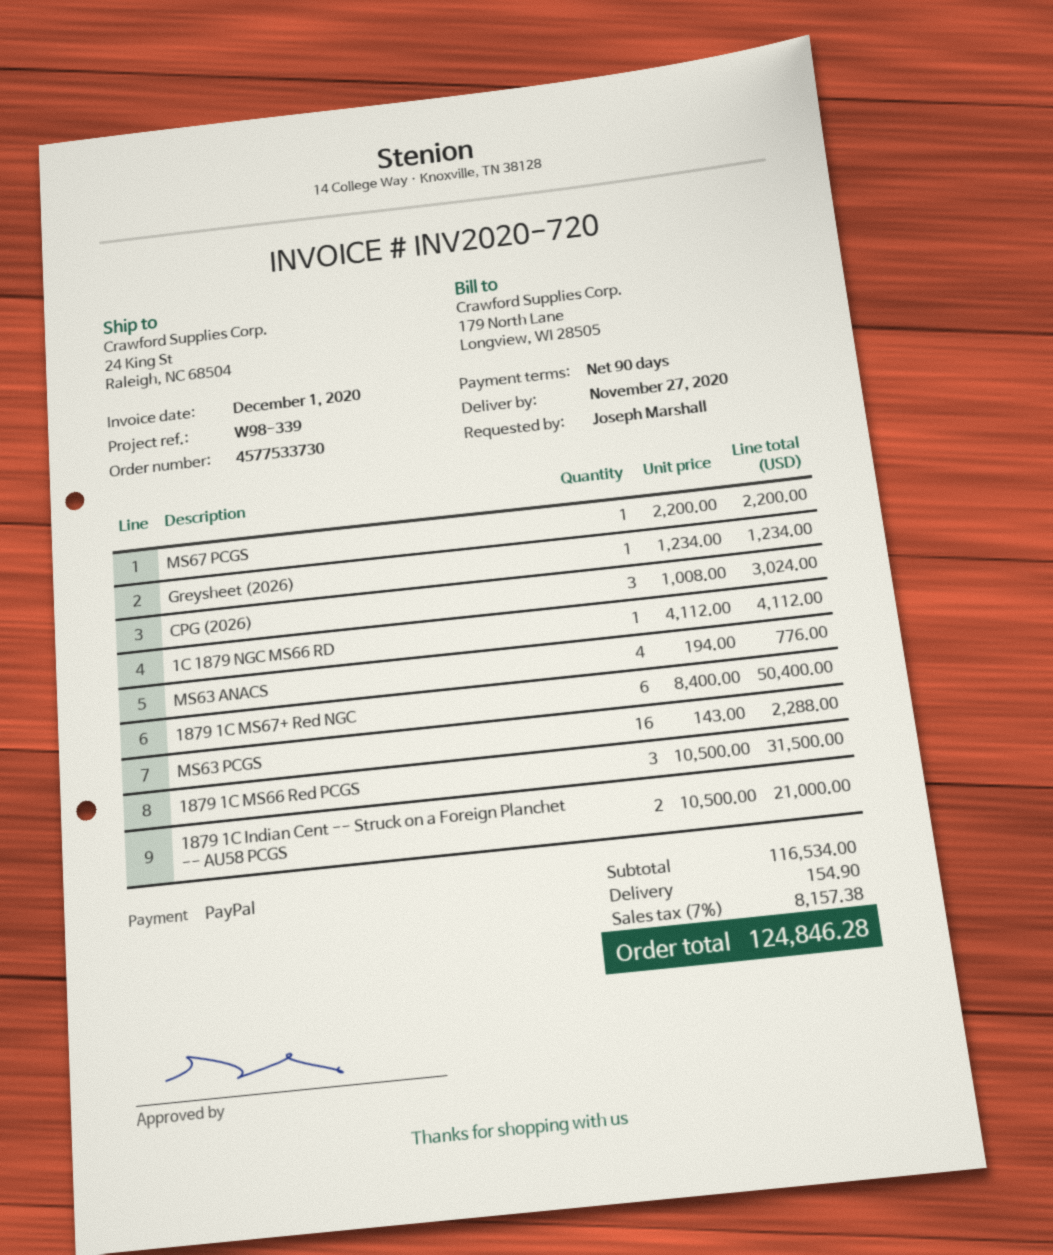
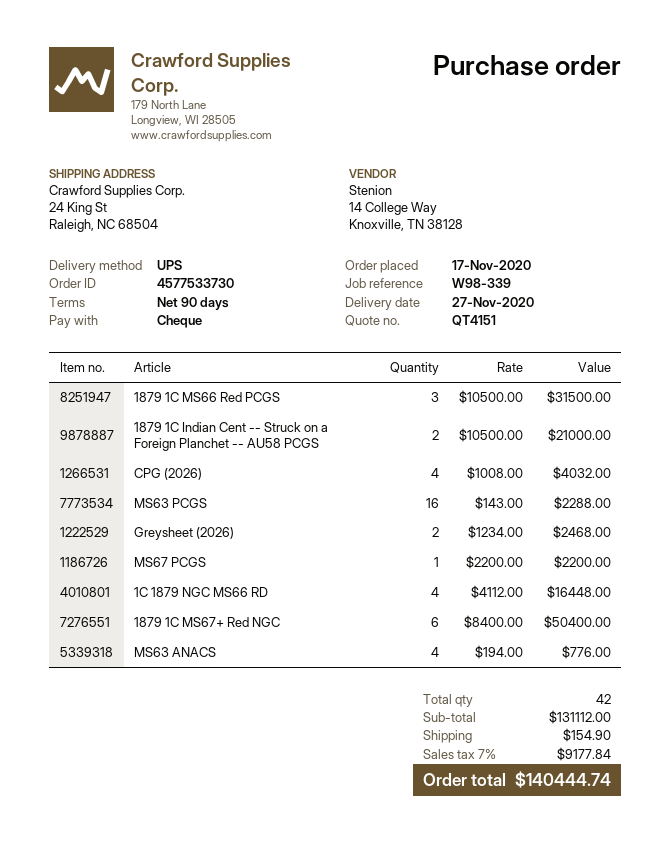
payment method: PayPal -> cheque
Greysheet (2026): 1 x 1234.00 = 1234.00 -> 2 x 1234.00 = 2468.00
CPG (2026): 3 x 1008.00 = 3024.00 -> 4 x 1008.00 = 4032.00
1C 1879 NGC MS66 RD: 1 x 4112.00 = 4112.00 -> 4 x 4112.00 = 16448.00
subtotal: 116534.00 -> 131112.00
tax: 7% = 8157.38 -> 7% = 9177.84
total: 124846.28 -> 140444.74

